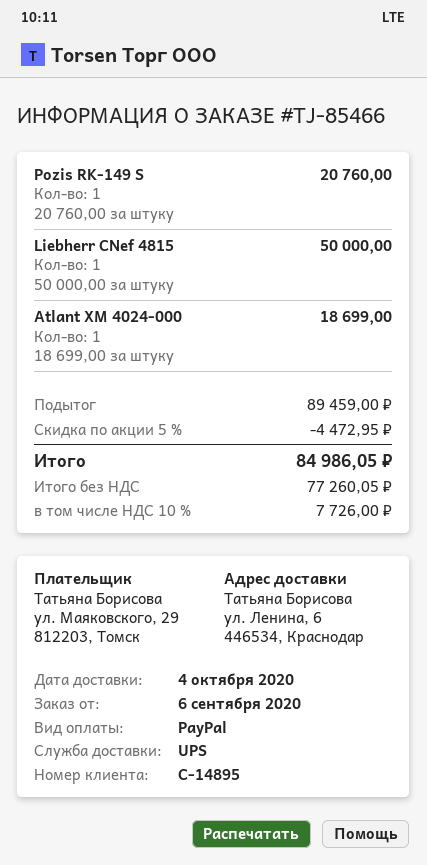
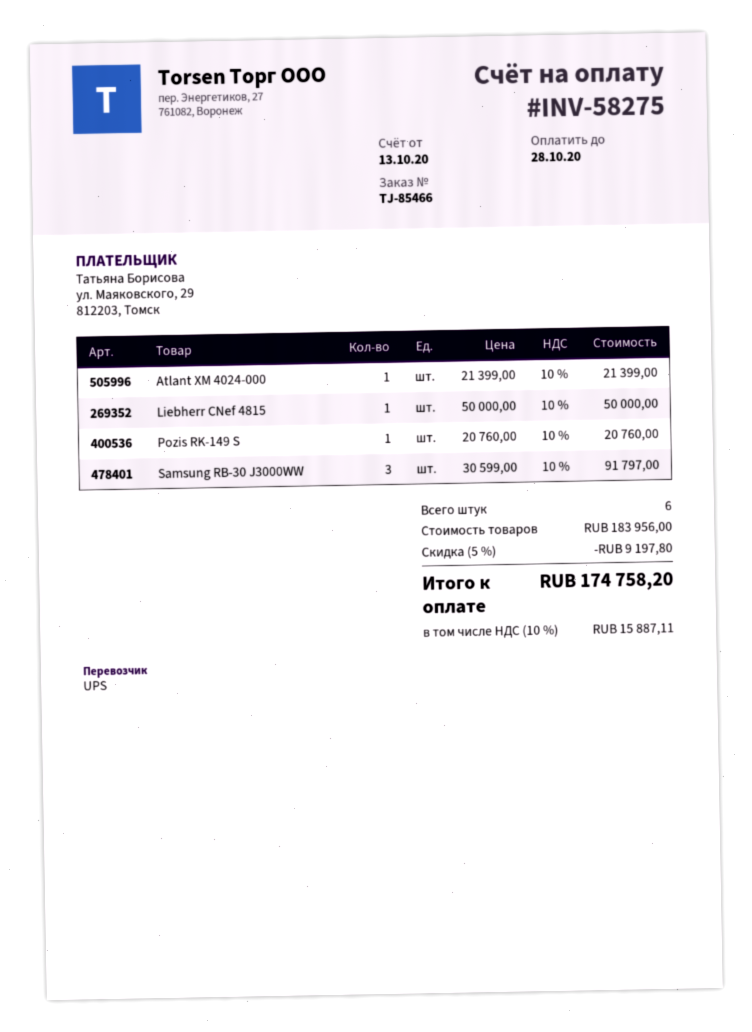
Atlant XM 4024-000: 1 x 18699.00 = 18699.00 -> 1 x 21399.00 = 21399.00
Samsung RB-30 J3000WW: none -> 3 x 30599.00 = 91797.00
subtotal: 89459.00 -> 183956.00
discount: 5% = 4472.95 -> 5% = 9197.80
tax: 10% = 7726.00 -> 10% = 15887.11
total: 84986.05 -> 174758.20

